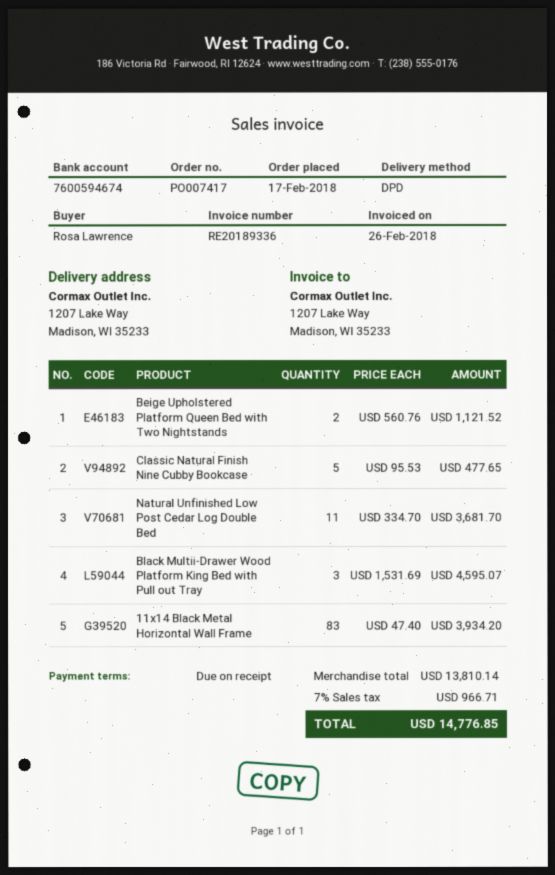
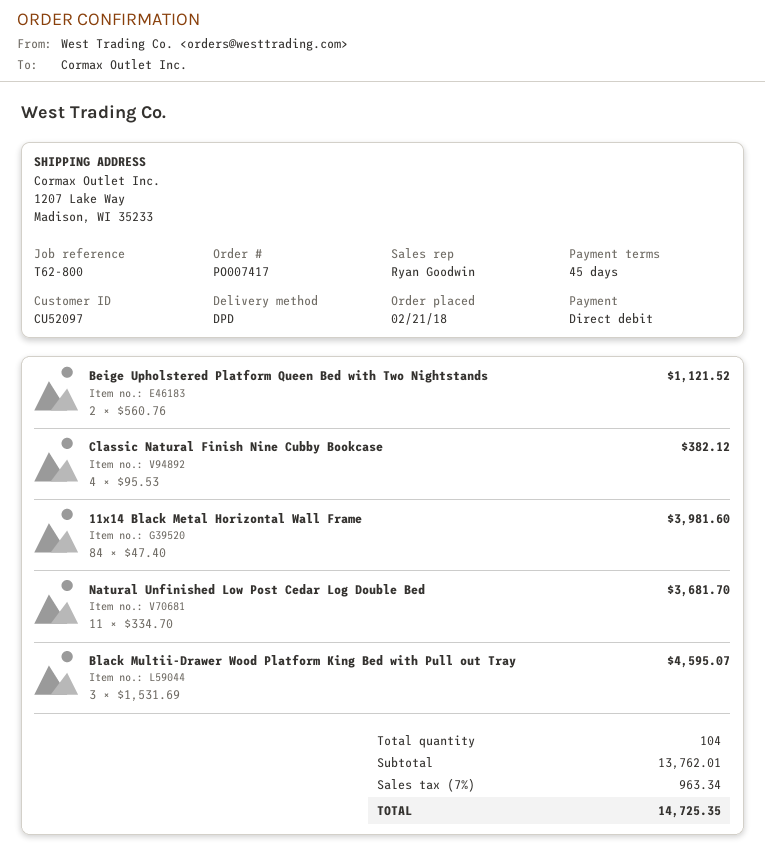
order date: 2018-02-17 -> 2018-02-21
payment terms: on receipt -> 45 days
Classic Natural Finish Nine Cubby Bookcase: 5 x 95.53 = 477.65 -> 4 x 95.53 = 382.12
11x14 Black Metal Horizontal Wall Frame: 83 x 47.40 = 3934.20 -> 84 x 47.40 = 3981.60
subtotal: 13810.14 -> 13762.01
tax: 7% = 966.71 -> 7% = 963.34
total: 14776.85 -> 14725.35

